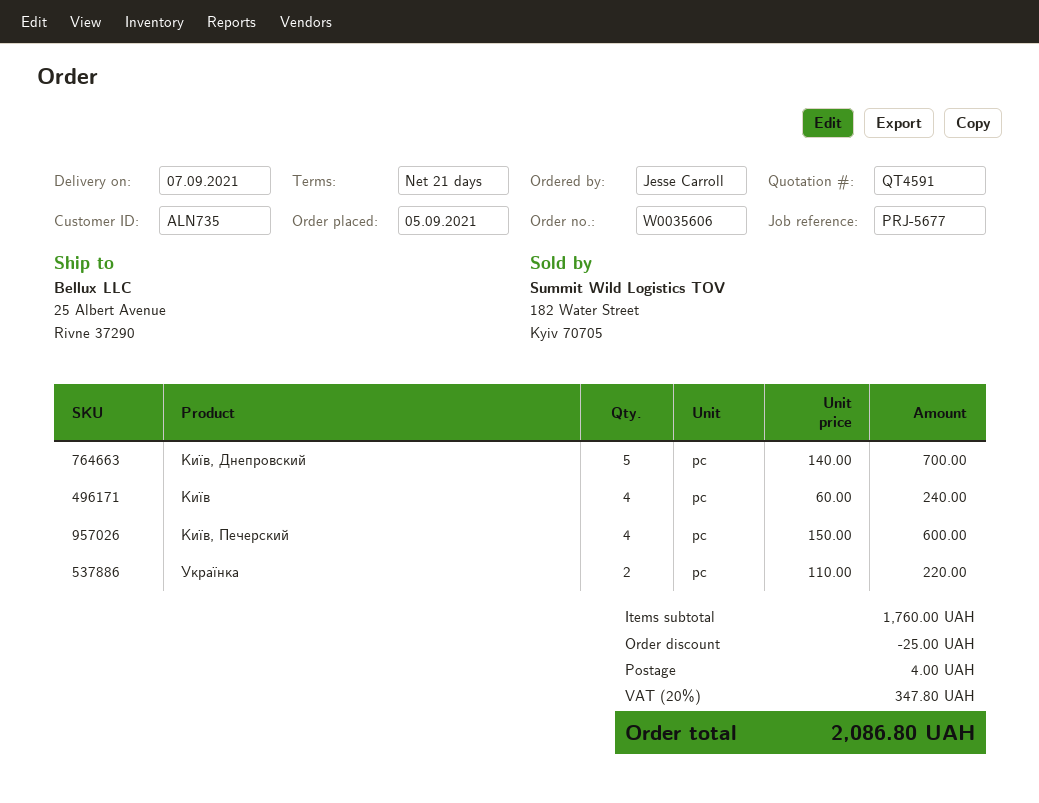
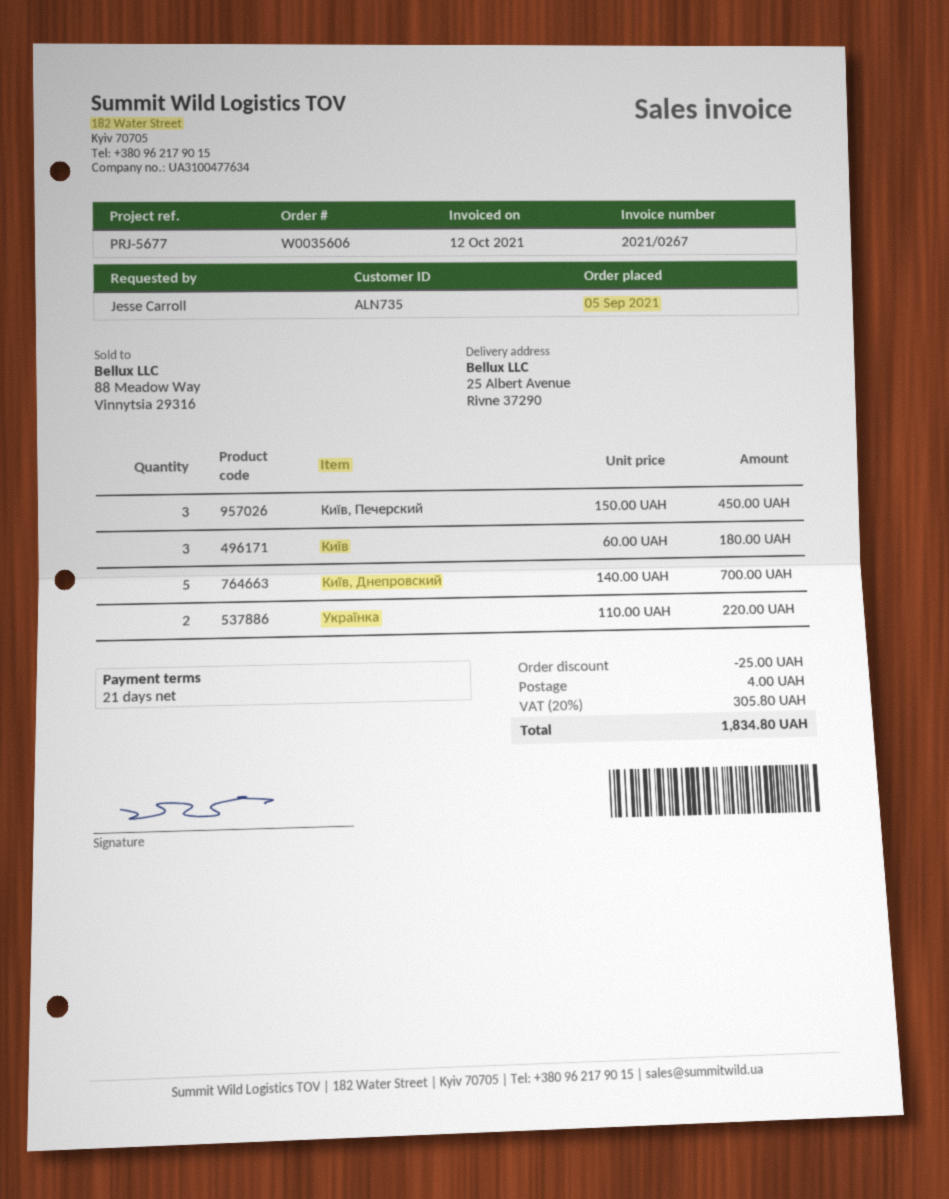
Київ: 4 x 60.00 = 240.00 -> 3 x 60.00 = 180.00
Київ, Печерский: 4 x 150.00 = 600.00 -> 3 x 150.00 = 450.00
tax: 20% = 347.80 -> 20% = 305.80
total: 2086.80 -> 1834.80

